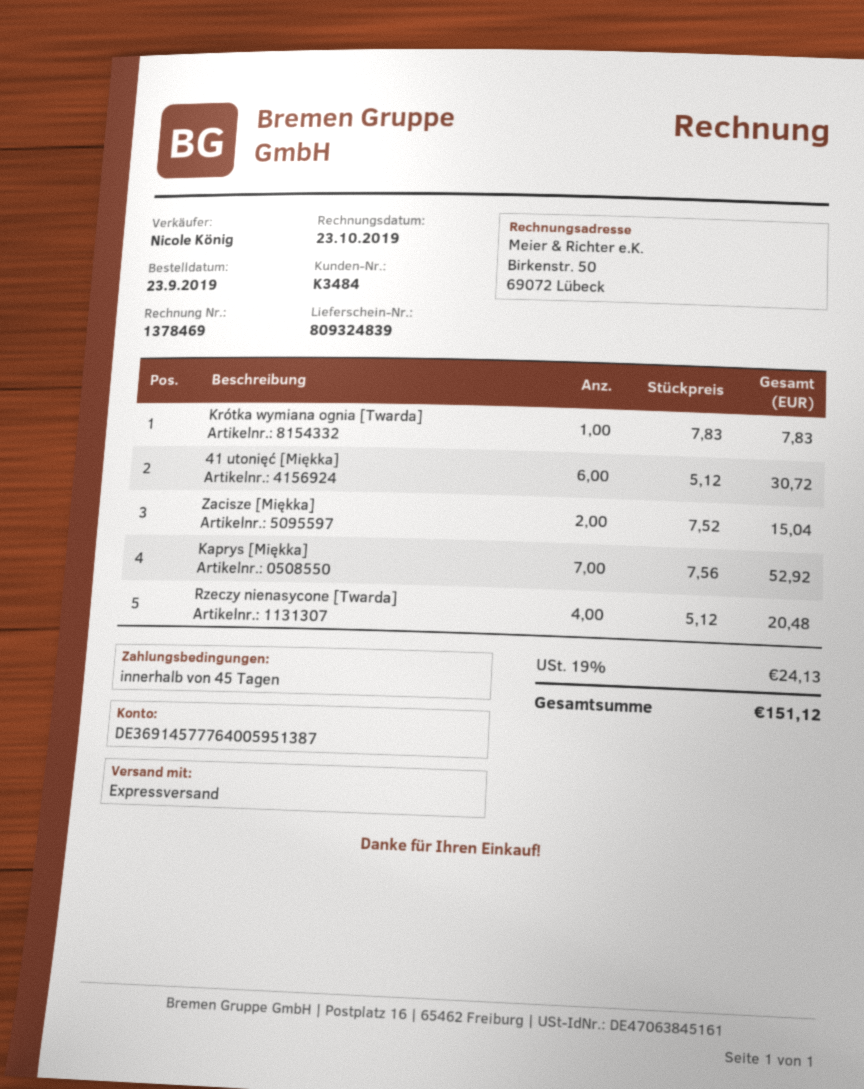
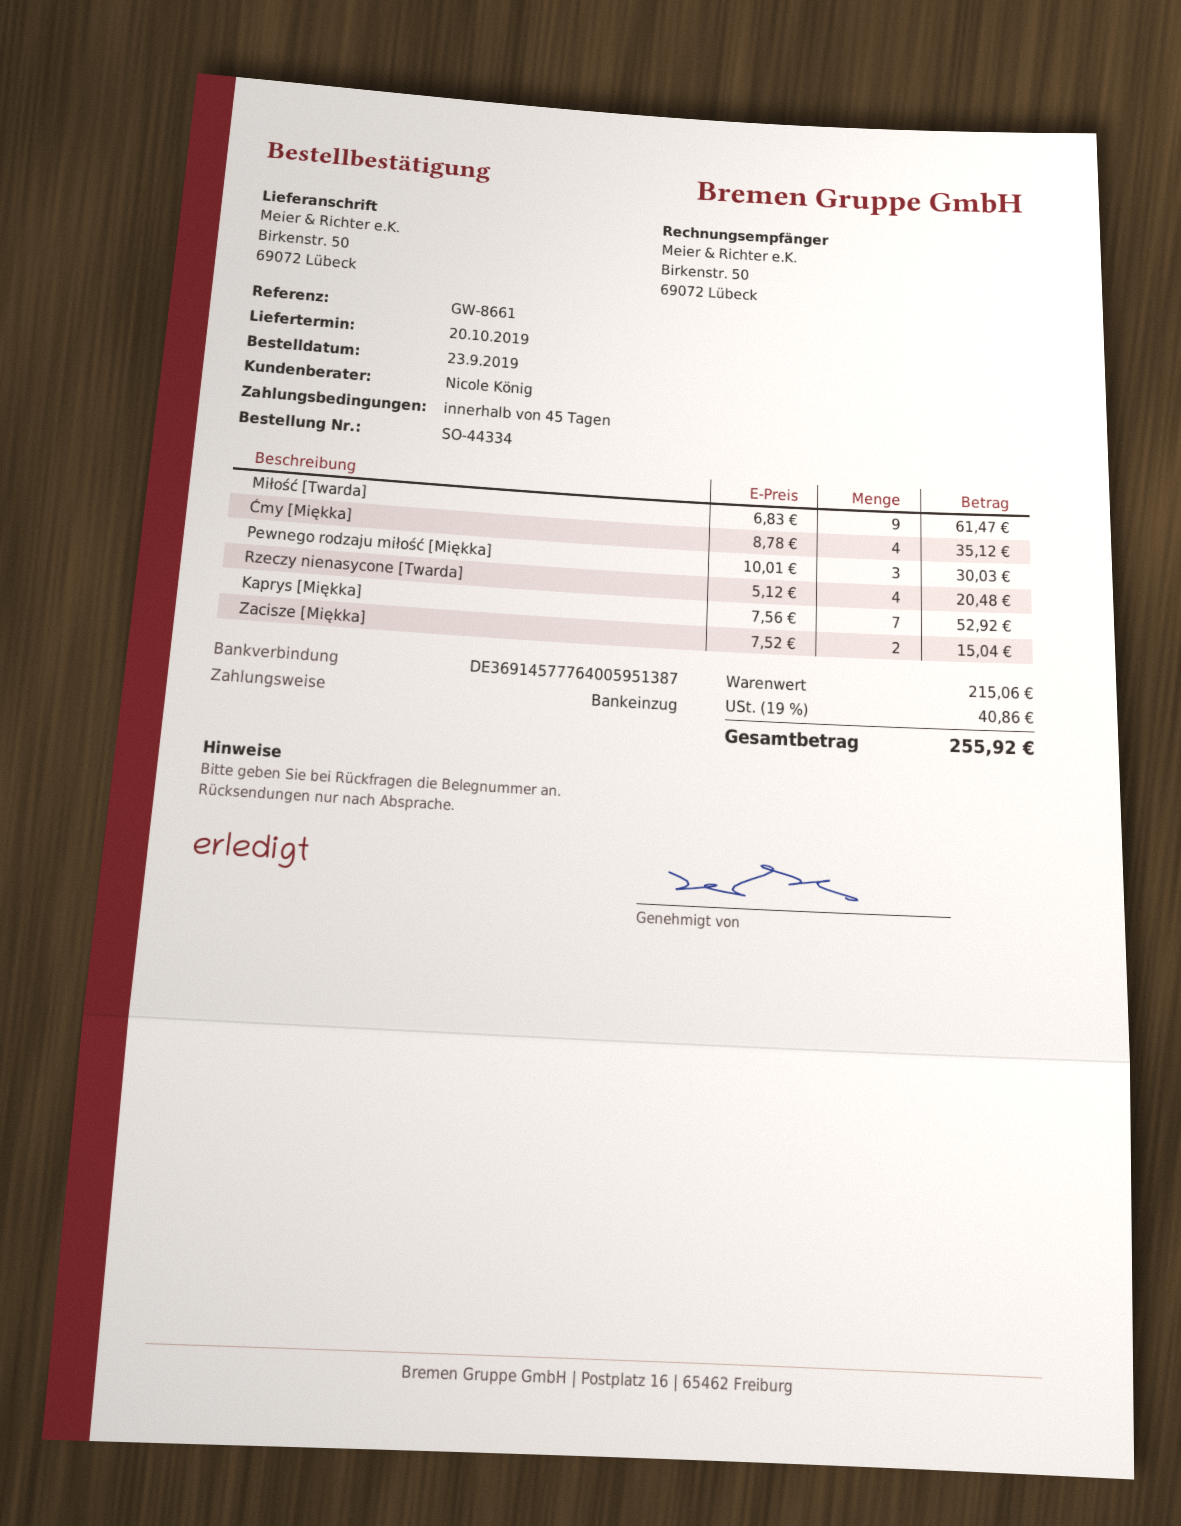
Krótka wymiana ognia [Twarda]: 1 x 7.83 = 7.83 -> none
41 utonięć [Miękka]: 6 x 5.12 = 30.72 -> none
Miłość [Twarda]: none -> 9 x 6.83 = 61.47
Ćmy [Miękka]: none -> 4 x 8.78 = 35.12
Pewnego rodzaju miłość [Miękka]: none -> 3 x 10.01 = 30.03
tax: 19% = 24.13 -> 19% = 40.86
total: 151.12 -> 255.92

